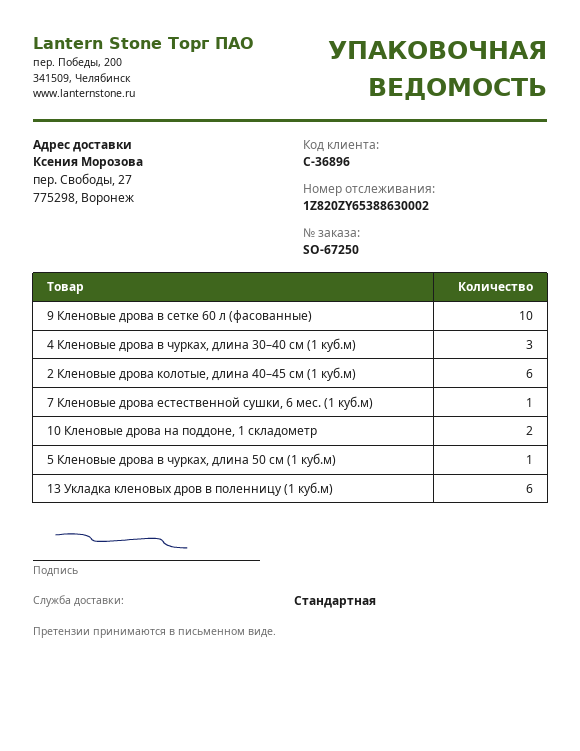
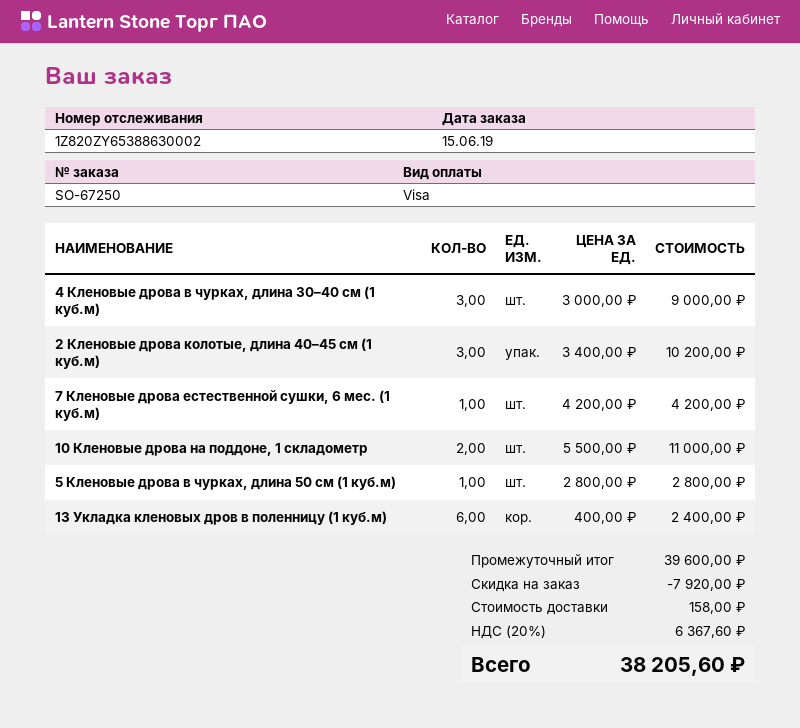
9 Кленовые дрова в сетке 60 л (фасованные): 10 -> none
2 Кленовые дрова колотые, длина 40–45 см (1 куб.м): 6 -> 3

